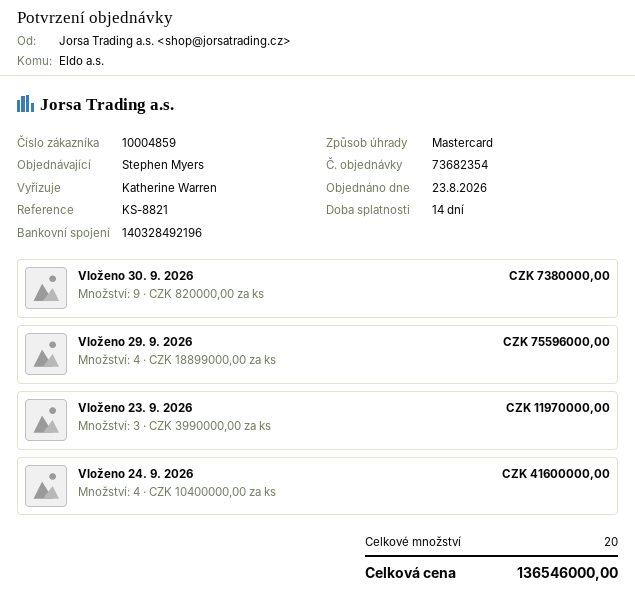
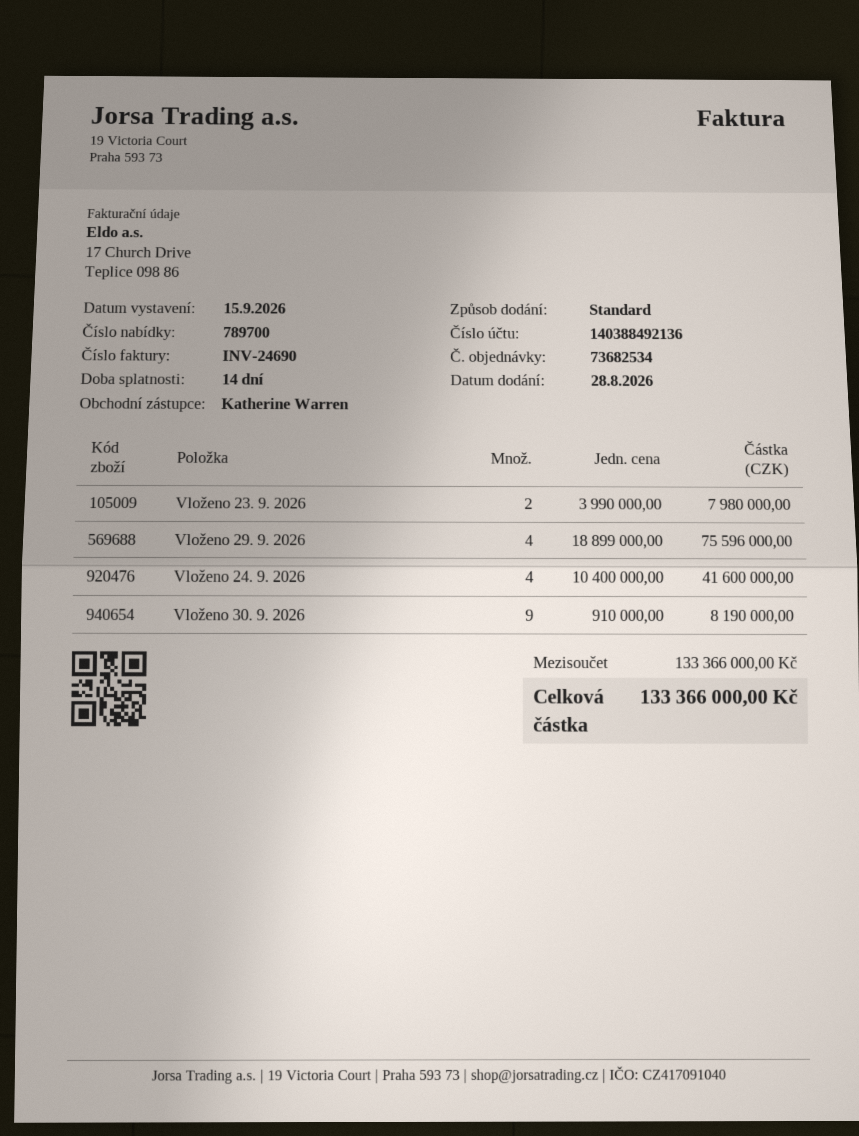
order number: 73682354 -> 73682534
bank account: 140328492196 -> 140388492136
Vloženo 30. 9. 2026: 9 x 820000.00 = 7380000.00 -> 9 x 910000.00 = 8190000.00
Vloženo 23. 9. 2026: 3 x 3990000.00 = 11970000.00 -> 2 x 3990000.00 = 7980000.00
total: 136546000.00 -> 133366000.00

